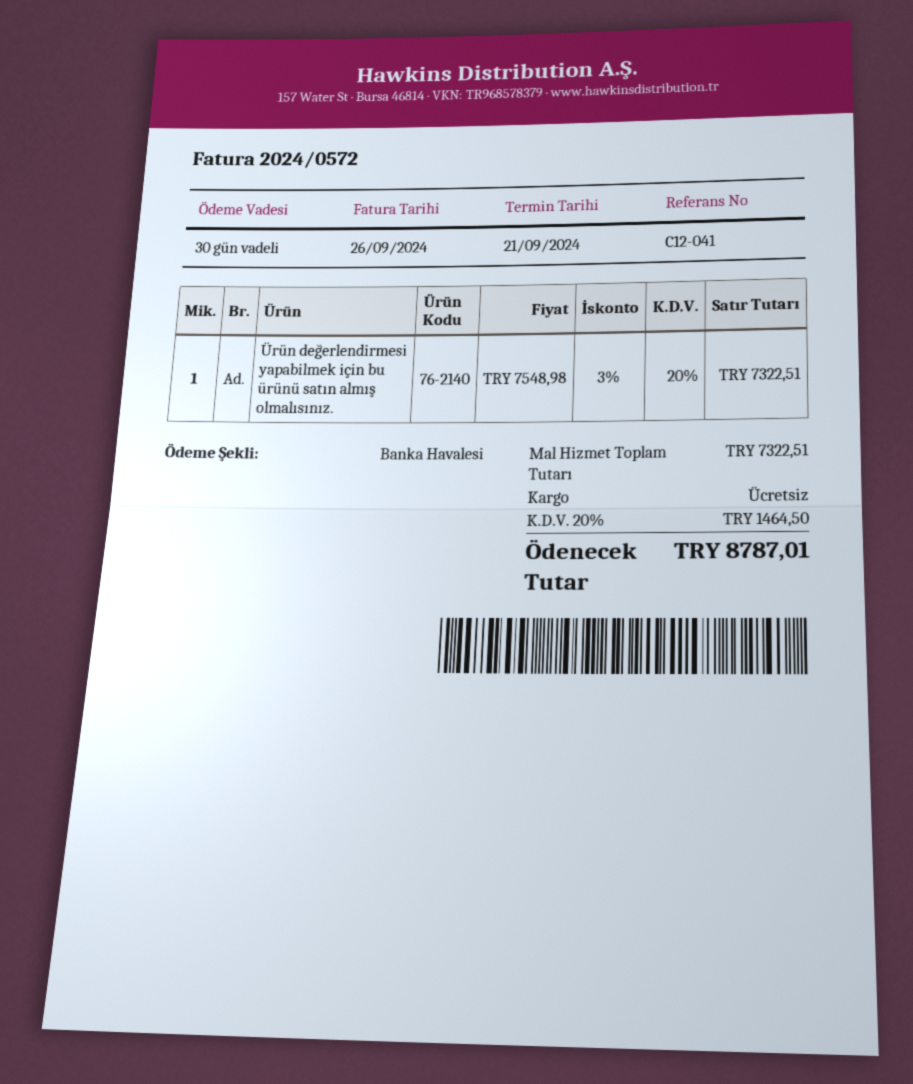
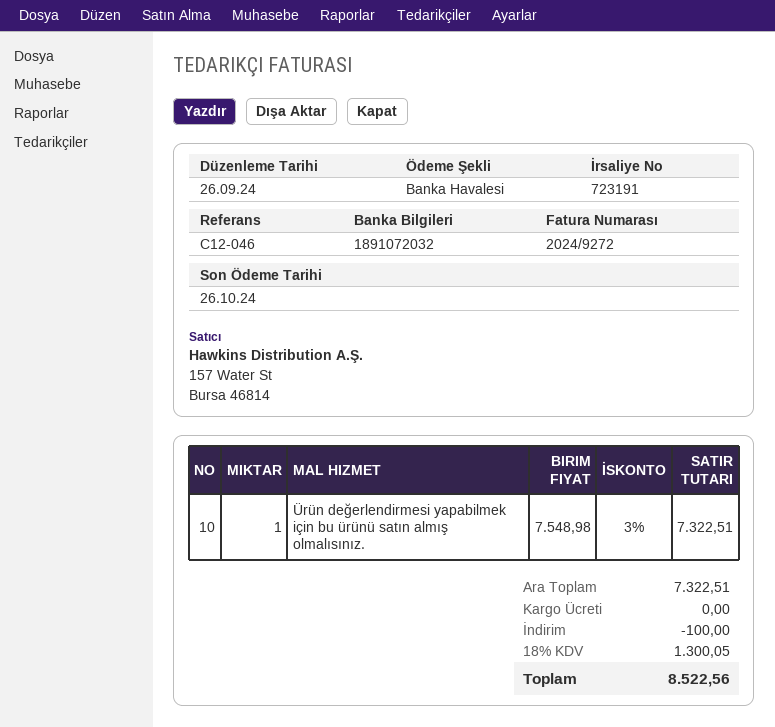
invoice number: 2024/0572 -> 2024/9272
reference: C12-041 -> C12-046
discount: none -> 100.00
tax: 20% = 1464.50 -> 18% = 1300.05
total: 8787.01 -> 8522.56

